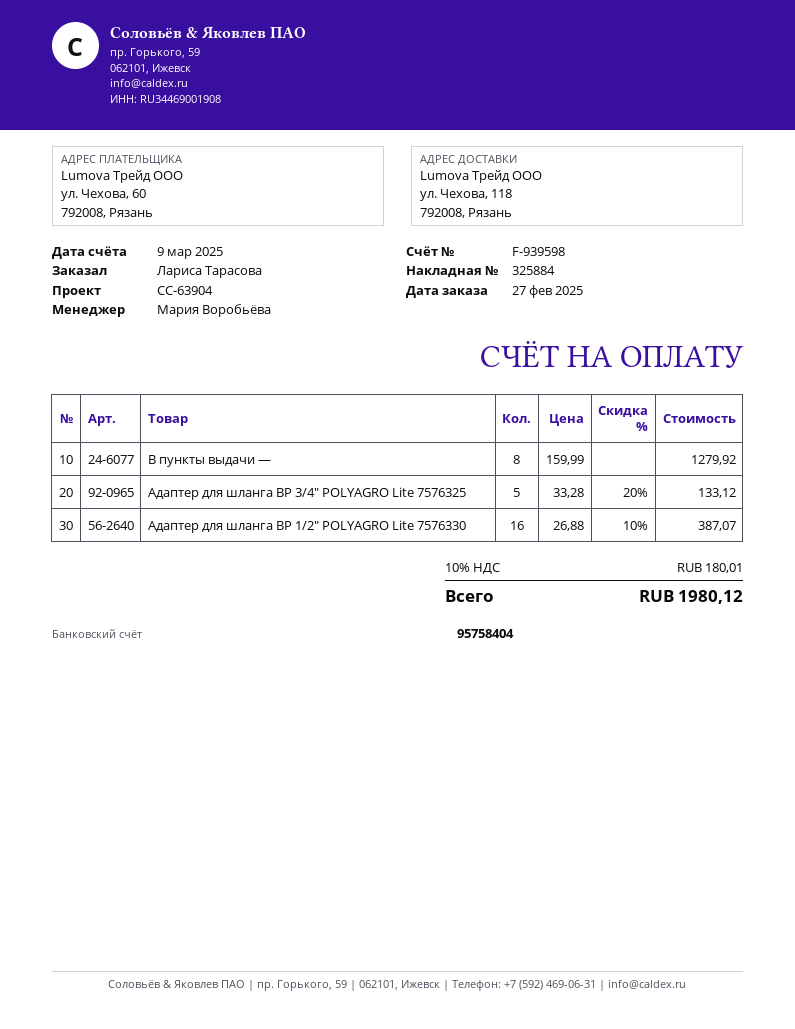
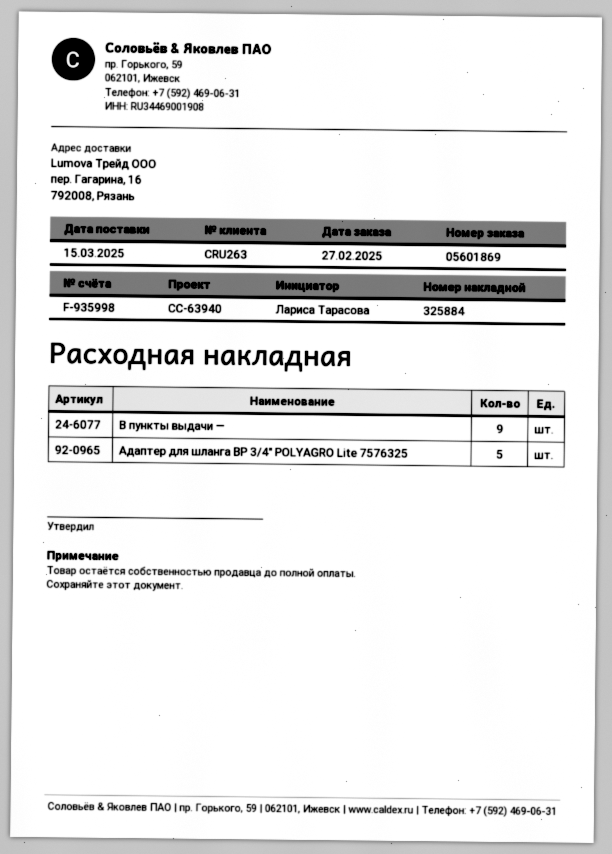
invoice number: F-939598 -> F-935998
reference: CC-63904 -> CC-63940
ship to: ул. Чехова, 118, 792008, Рязань -> пер. Гагарина, 16, 792008, Рязань
В пункты выдачи —: 8 -> 9
Адаптер для шланга ВР 1/2" POLYAGRO Lite 7576330: 16 -> none

